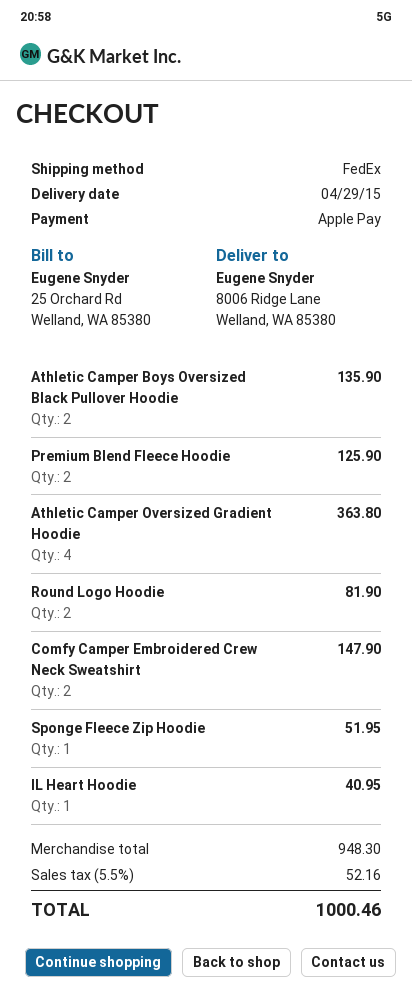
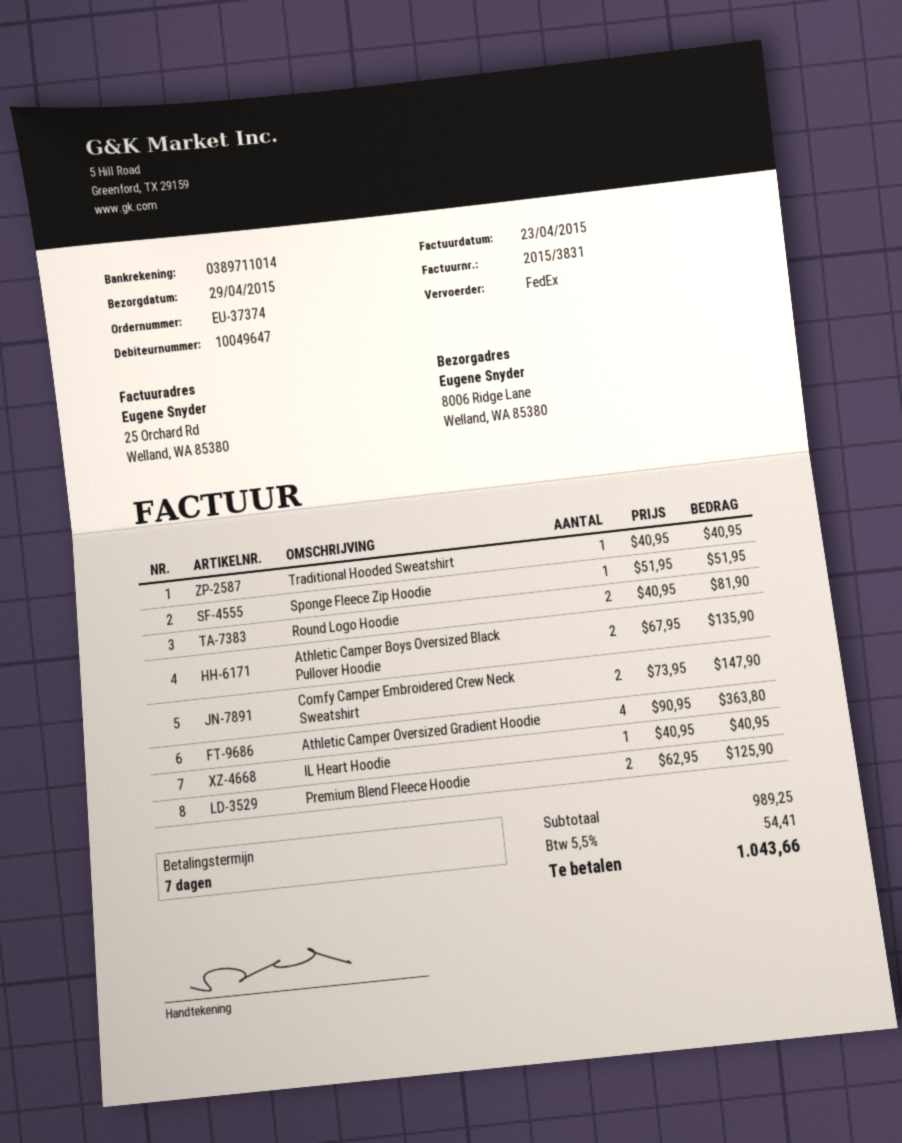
Traditional Hooded Sweatshirt: none -> 1 for 40.95
subtotal: 948.30 -> 989.25
tax: 5.5% = 52.16 -> 5.5% = 54.41
total: 1000.46 -> 1043.66

